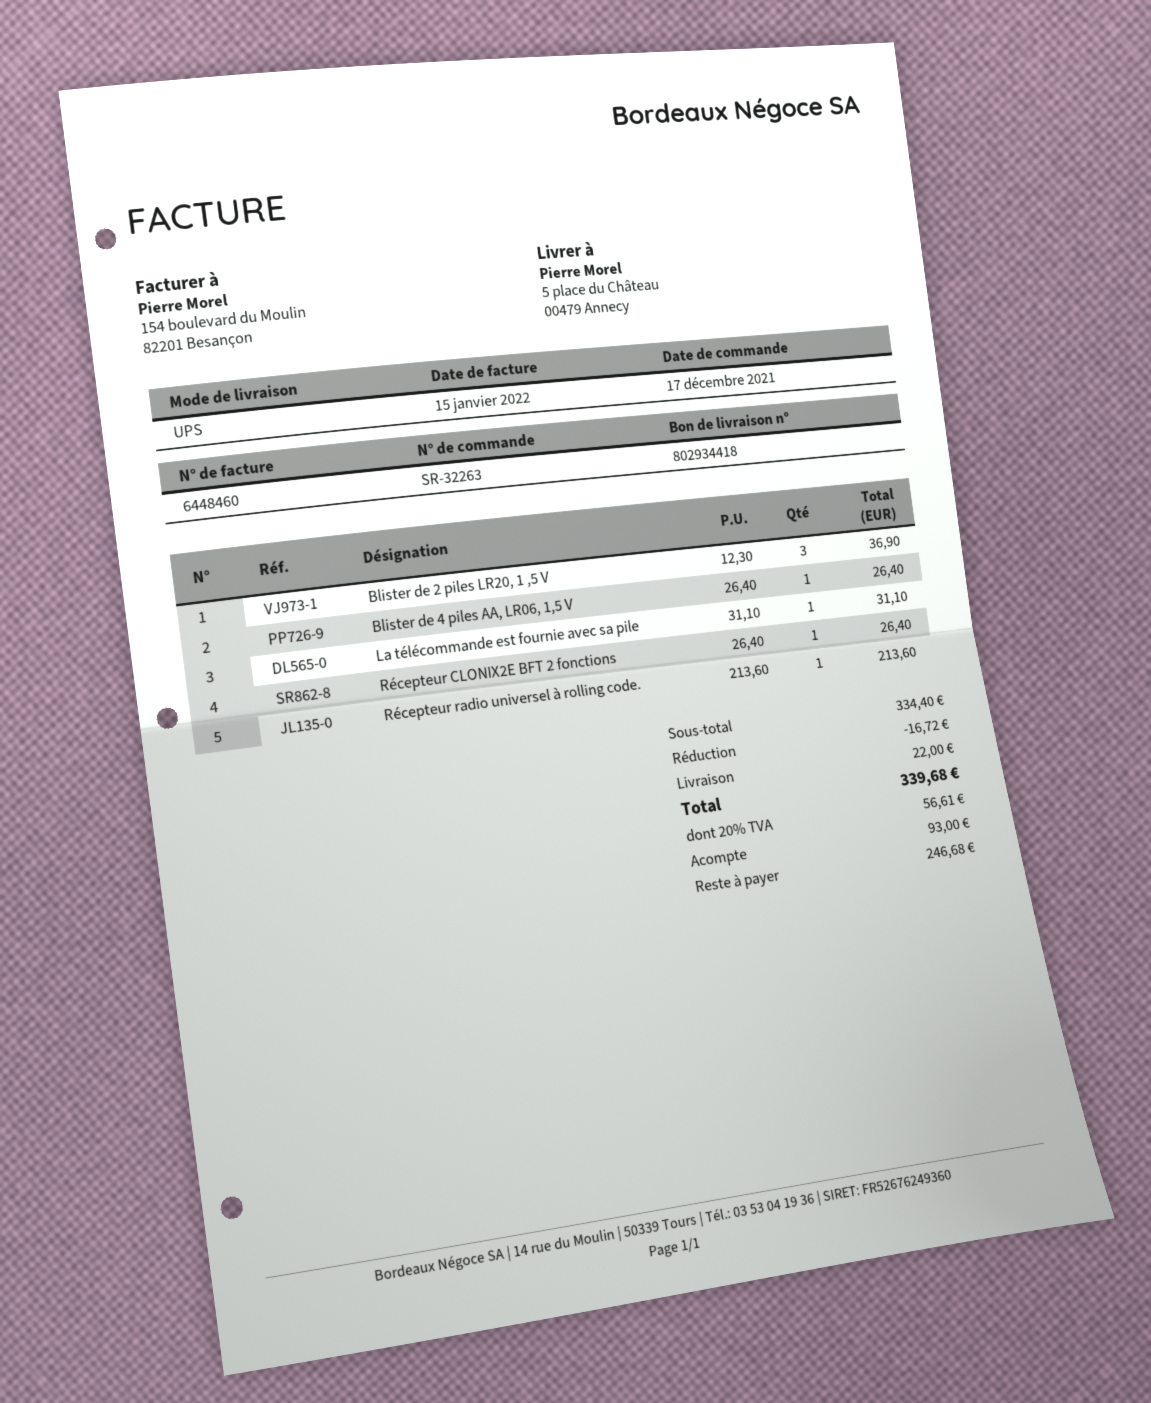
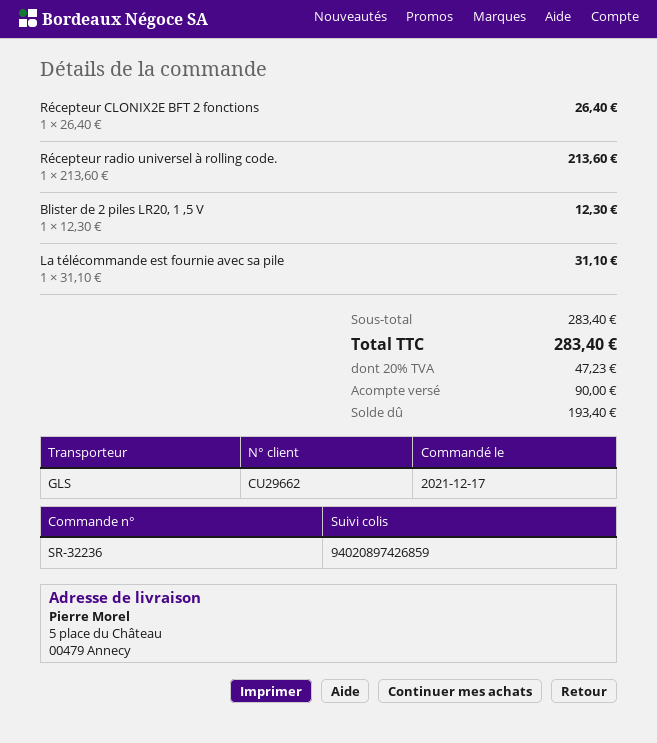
order number: SR-32263 -> SR-32236
shipping method: UPS -> GLS
Blister de 2 piles LR20, 1 ,5 V: 3 x 12.30 = 36.90 -> 1 x 12.30 = 12.30
Blister de 4 piles AA, LR06, 1,5 V: 1 x 26.40 = 26.40 -> none
subtotal: 334.40 -> 283.40
discount: 16.72 -> none
shipping: 22.00 -> none
tax: 20% = 56.61 -> 20% = 47.23
total: 339.68 -> 283.40
deposit: 93.00 -> 90.00
balance: 246.68 -> 193.40

